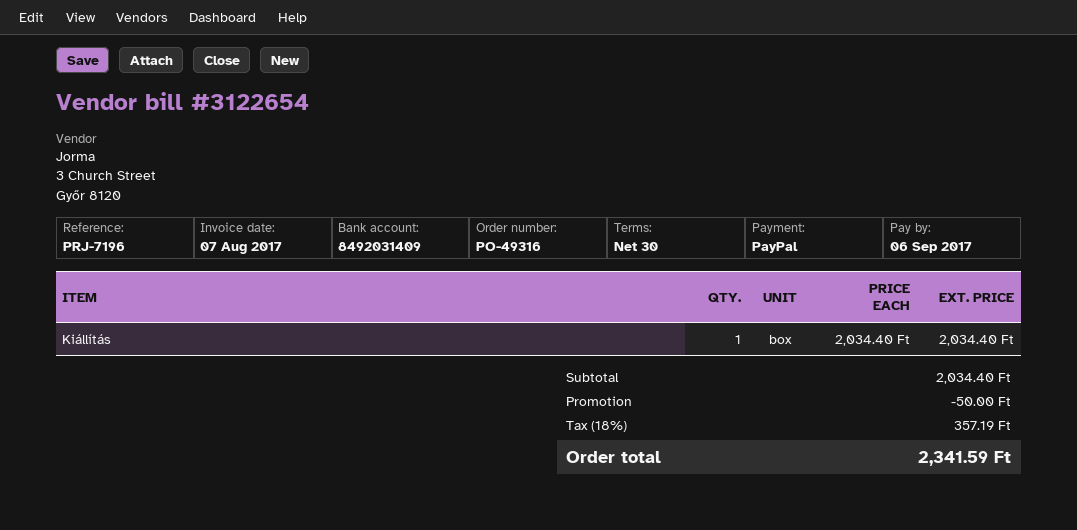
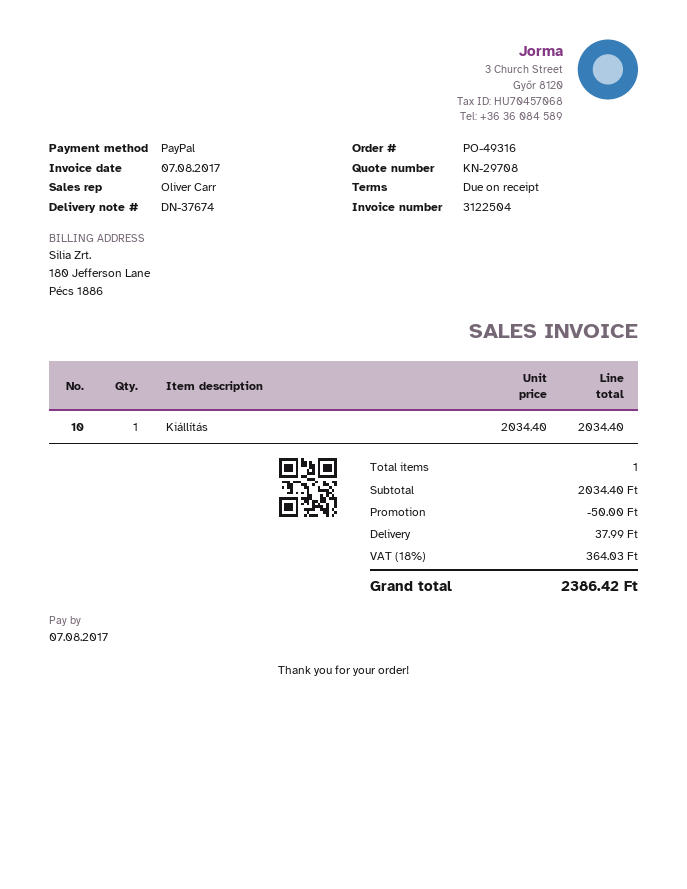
invoice number: 3122654 -> 3122504
payment terms: 30 days -> on receipt
due date: 2017-09-06 -> 2017-08-07
shipping: none -> 37.99
tax: 18% = 357.19 -> 18% = 364.03
total: 2341.59 -> 2386.42

